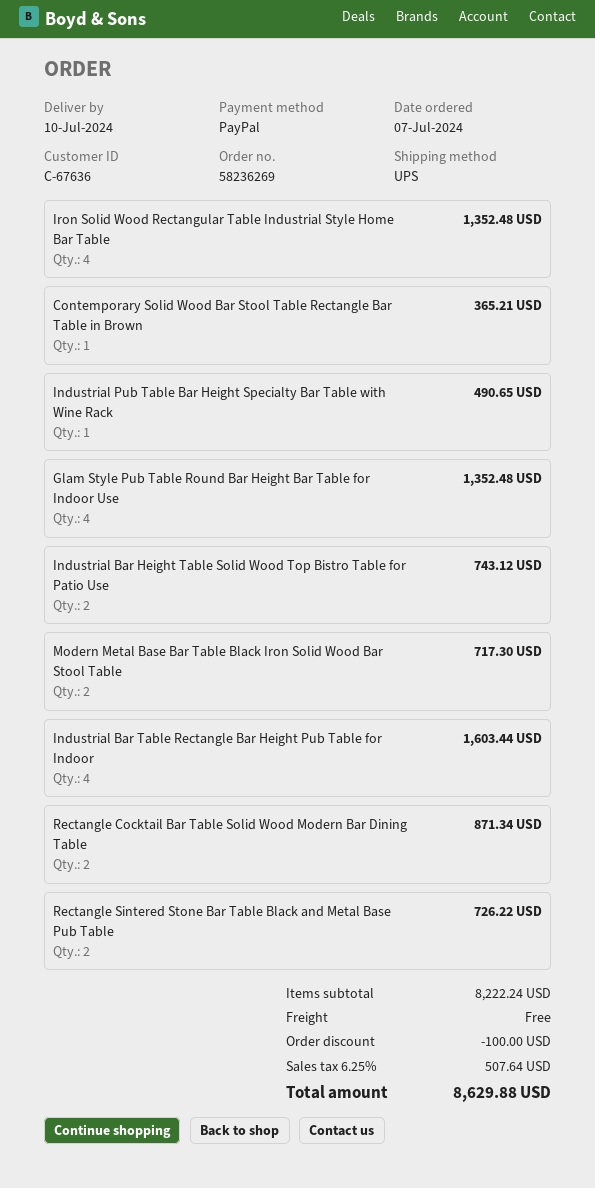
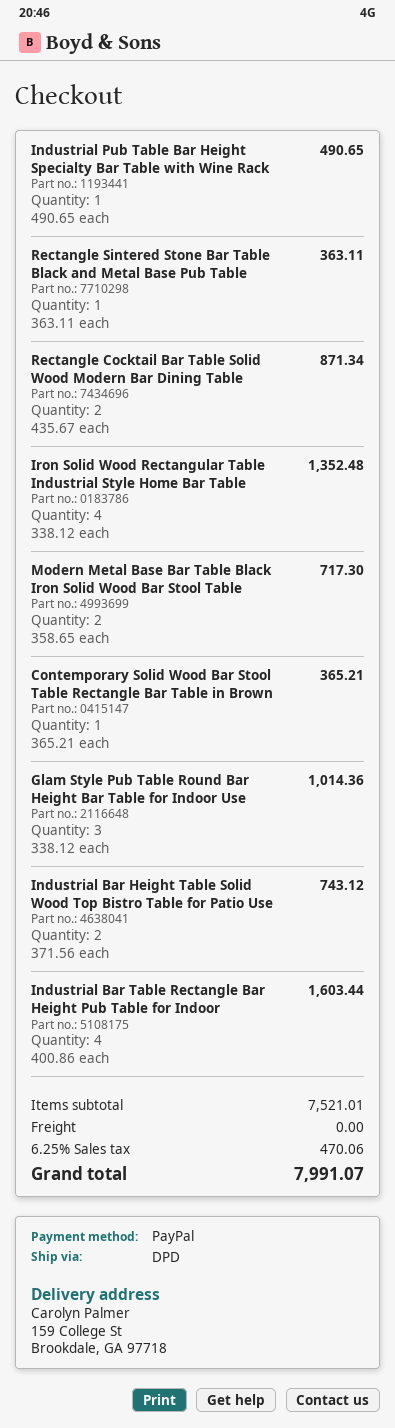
shipping method: UPS -> DPD
Glam Style Pub Table Round Bar Height Bar Table for Indoor Use: 4 for 1352.48 -> 3 for 1014.36
Rectangle Sintered Stone Bar Table Black and Metal Base Pub Table: 2 for 726.22 -> 1 for 363.11
subtotal: 8222.24 -> 7521.01
discount: 100.00 -> none
tax: 6.25% = 507.64 -> 6.25% = 470.06
total: 8629.88 -> 7991.07

